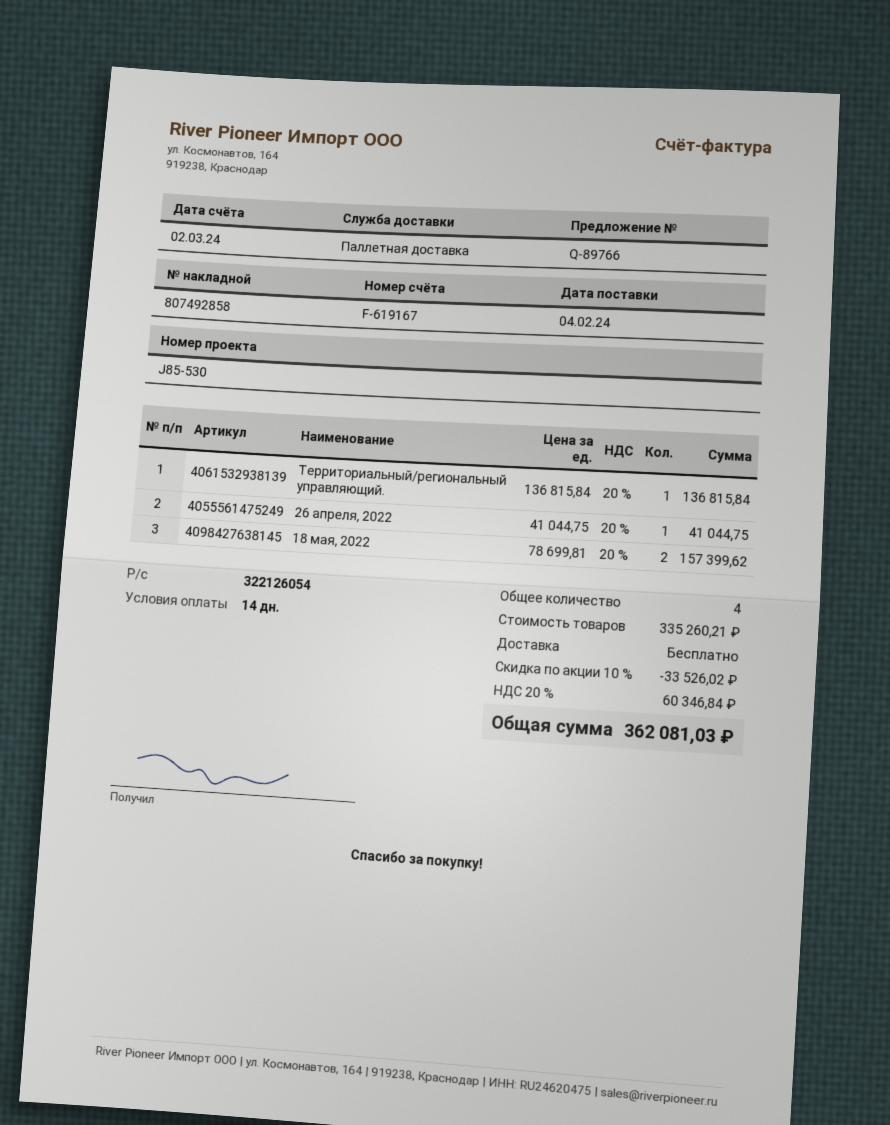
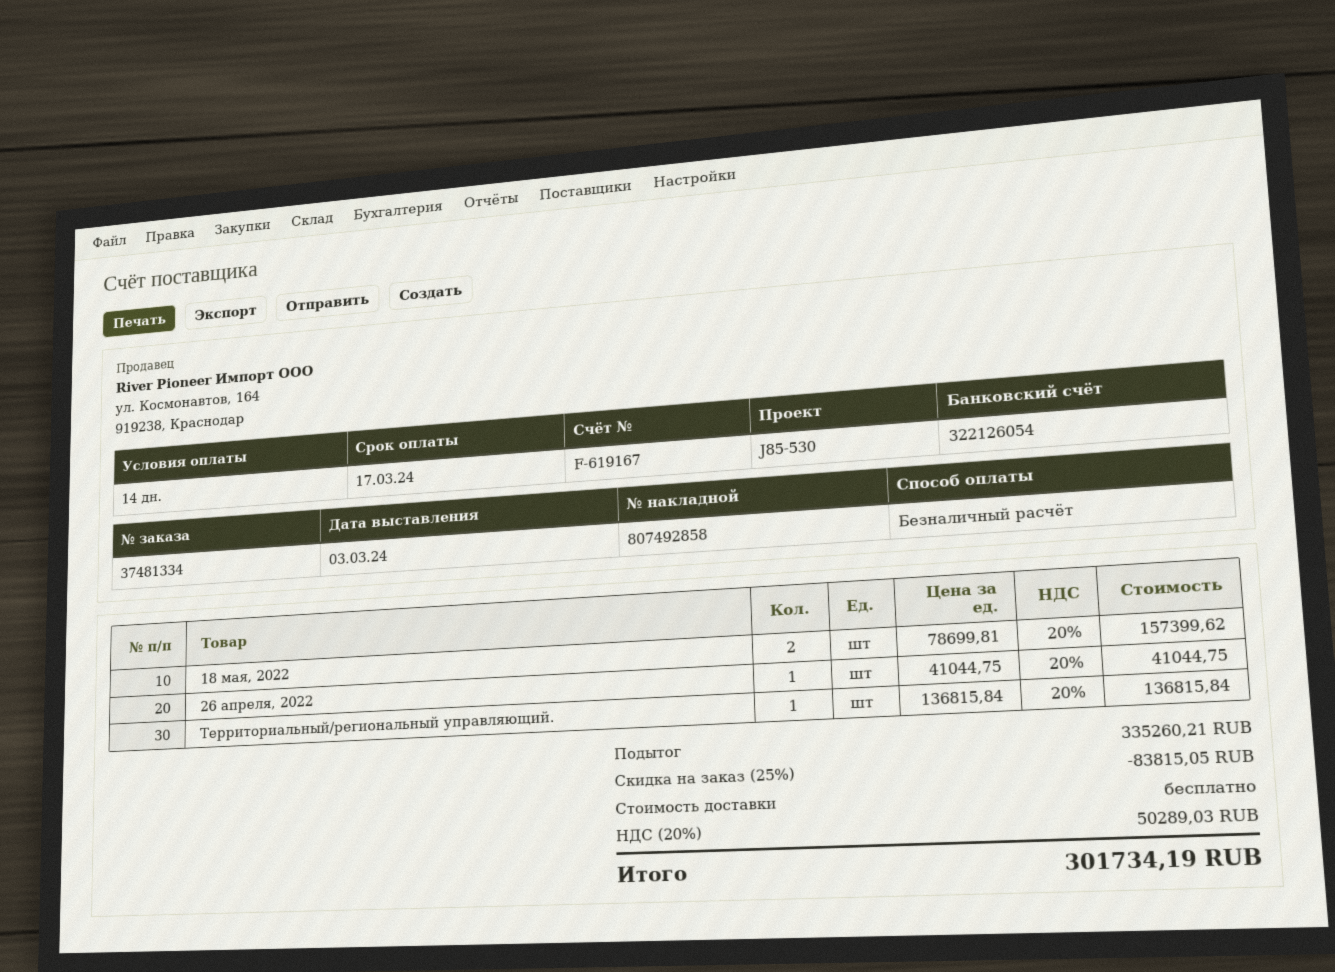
invoice date: 2024-03-02 -> 2024-03-03
discount: 10% = 33526.02 -> 25% = 83815.05
tax: 20% = 60346.84 -> 20% = 50289.03
total: 362081.03 -> 301734.19

